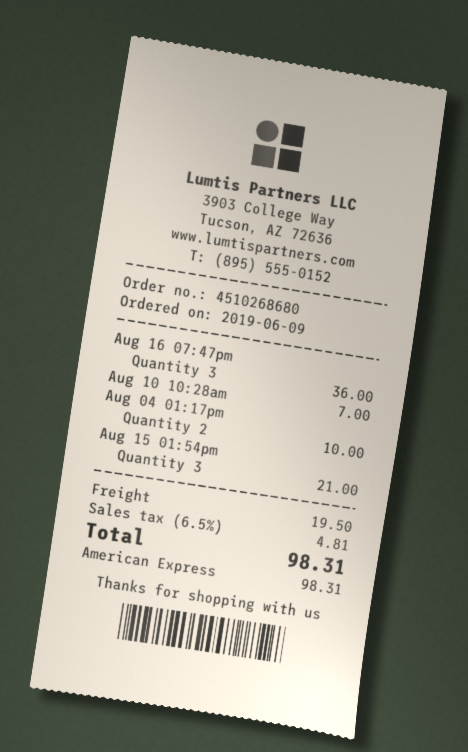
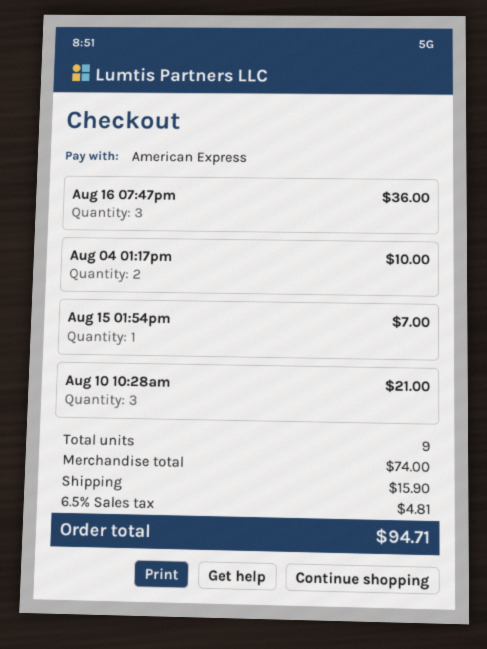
Aug 10 10:28am: 1 for 7.00 -> 3 for 21.00
Aug 15 01:54pm: 3 for 21.00 -> 1 for 7.00
shipping: 19.50 -> 15.90
total: 98.31 -> 94.71

